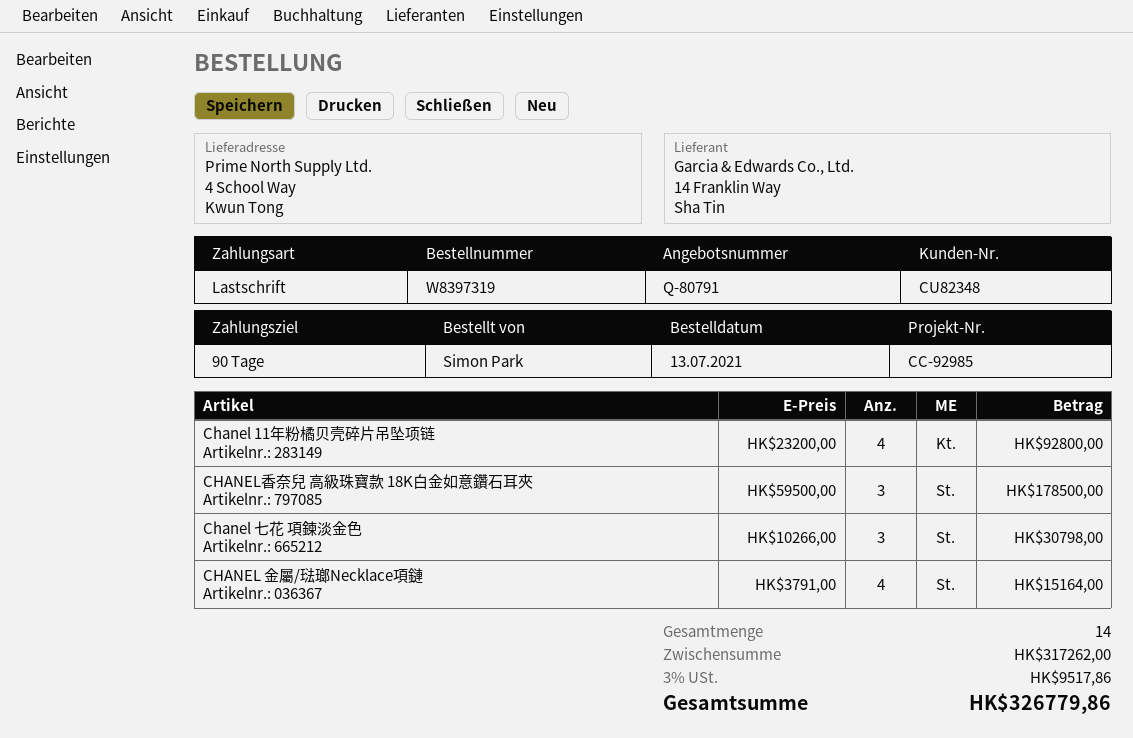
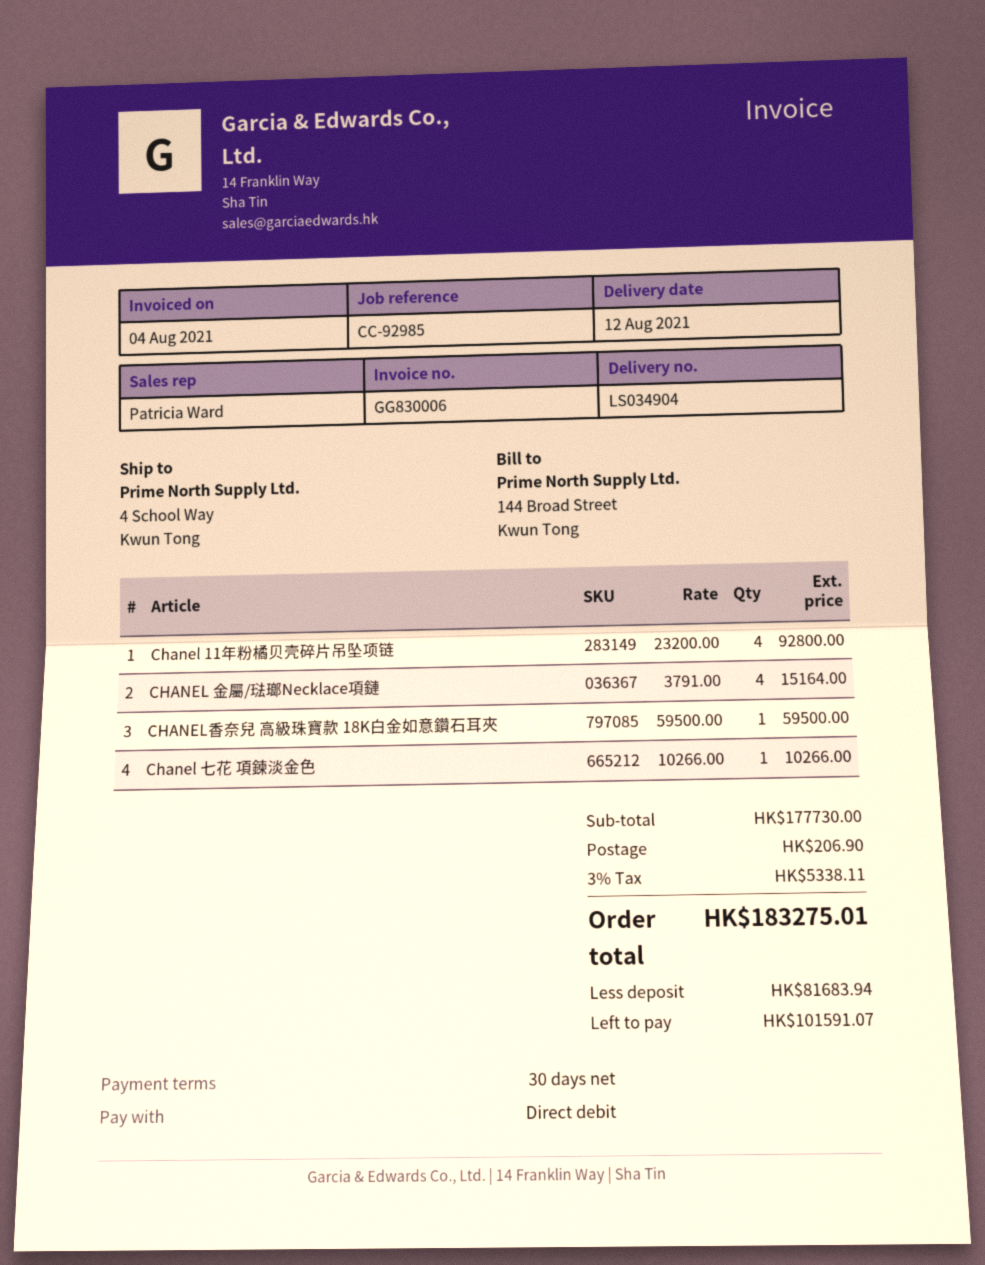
payment terms: 90 days -> 30 days
CHANEL香奈兒 高級珠寶款 18K白金如意鑽石耳夾: 3 x 59500.00 = 178500.00 -> 1 x 59500.00 = 59500.00
Chanel 七花 項鍊淡金色: 3 x 10266.00 = 30798.00 -> 1 x 10266.00 = 10266.00
subtotal: 317262.00 -> 177730.00
shipping: none -> 206.90
tax: 3% = 9517.86 -> 3% = 5338.11
total: 326779.86 -> 183275.01

